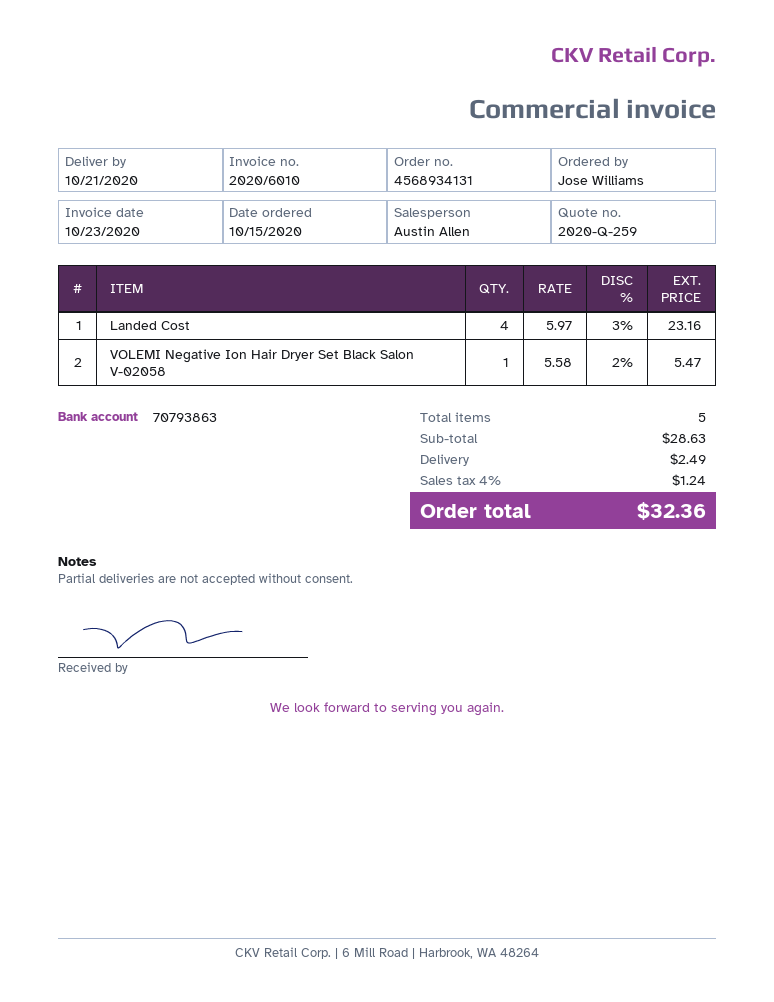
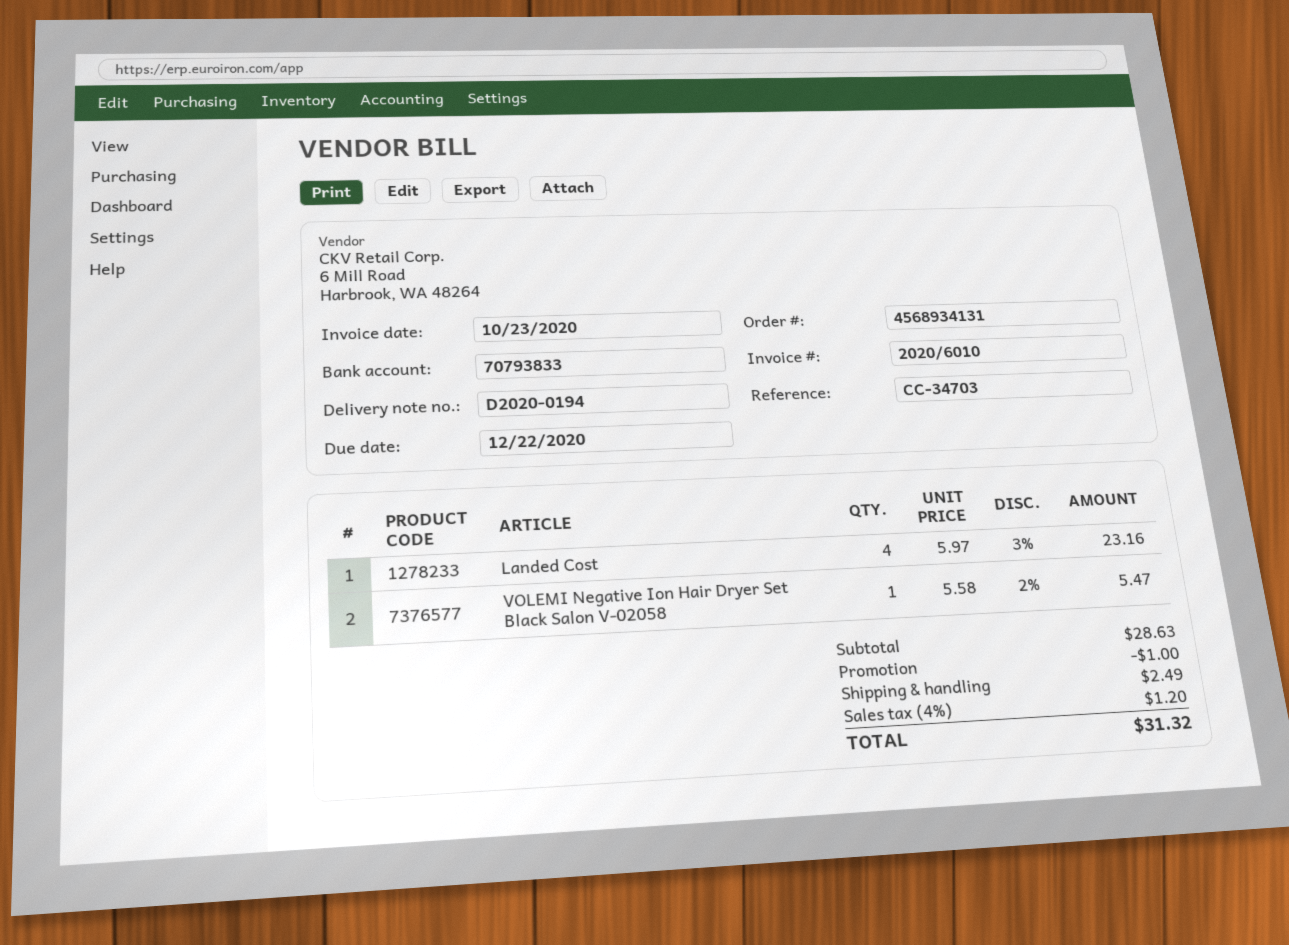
bank account: 70793863 -> 70793833
discount: none -> 1.00
tax: 4% = 1.24 -> 4% = 1.20
total: 32.36 -> 31.32

